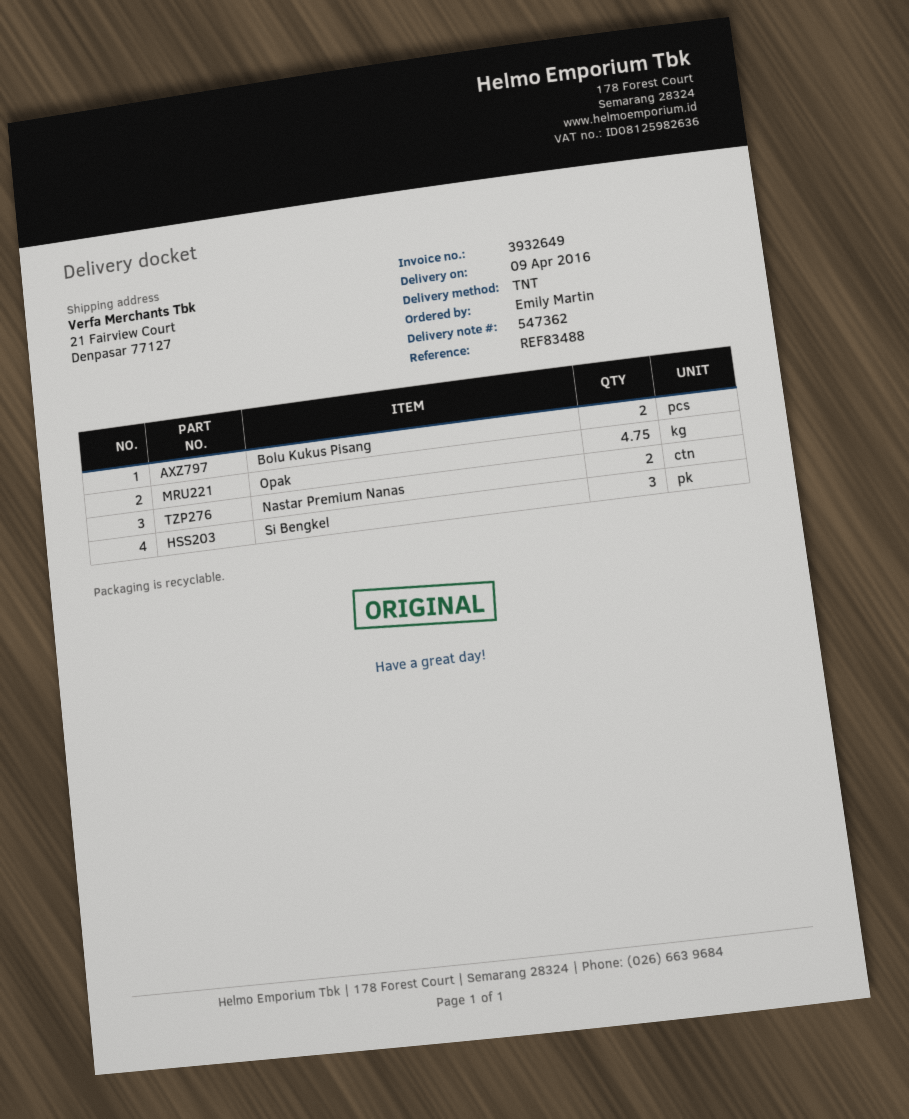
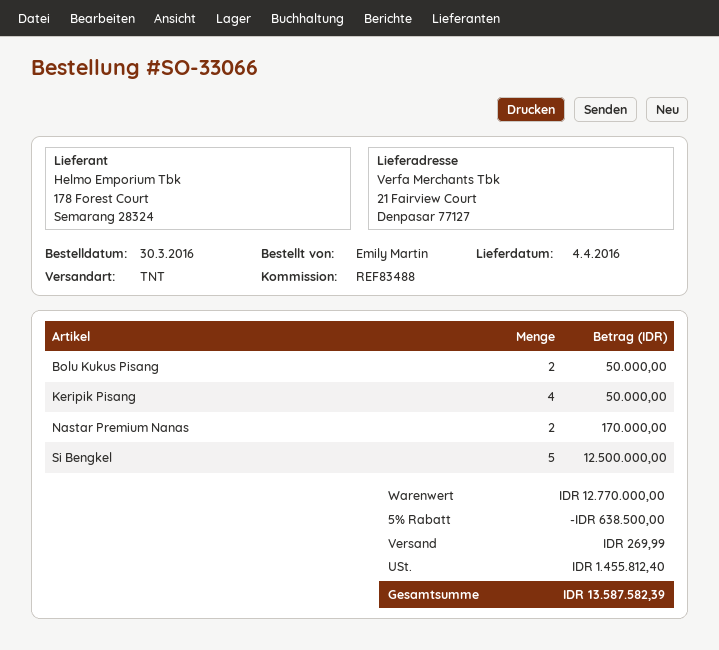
delivery date: 2016-04-09 -> 2016-04-04
Opak: 4.75 -> none
Si Bengkel: 3 -> 5
Keripik Pisang: none -> 4

